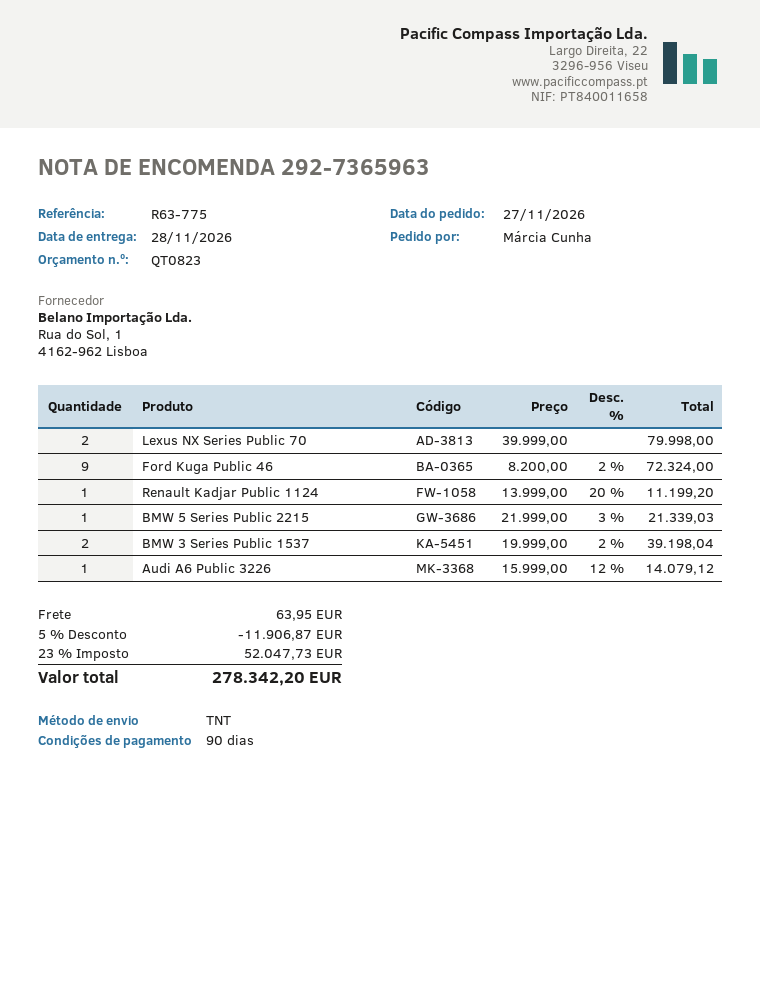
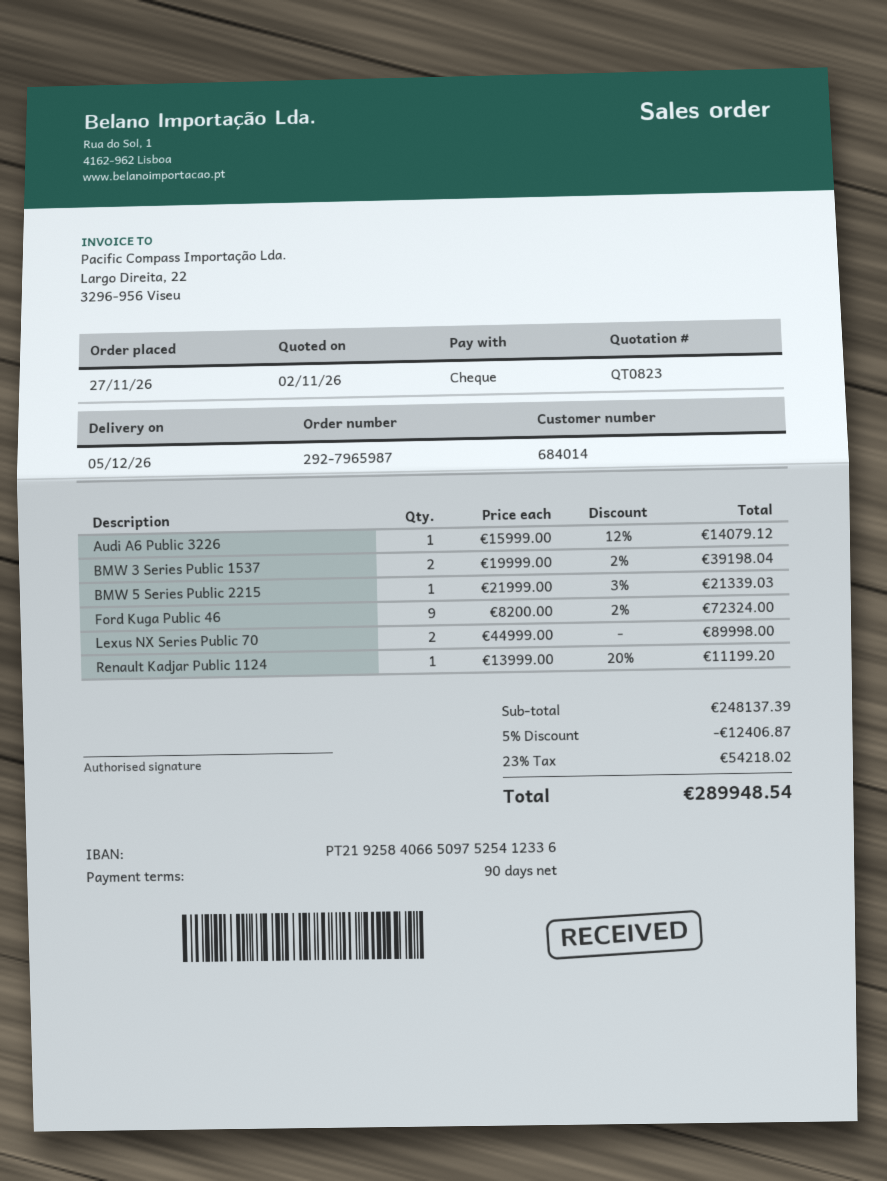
order number: 292-7365963 -> 292-7965987
delivery date: 2026-11-28 -> 2026-12-05
Lexus NX Series Public 70: 2 x 39999.00 = 79998.00 -> 2 x 44999.00 = 89998.00
discount: 5% = 11906.87 -> 5% = 12406.87
shipping: 63.95 -> none
tax: 23% = 52047.73 -> 23% = 54218.02
total: 278342.20 -> 289948.54

